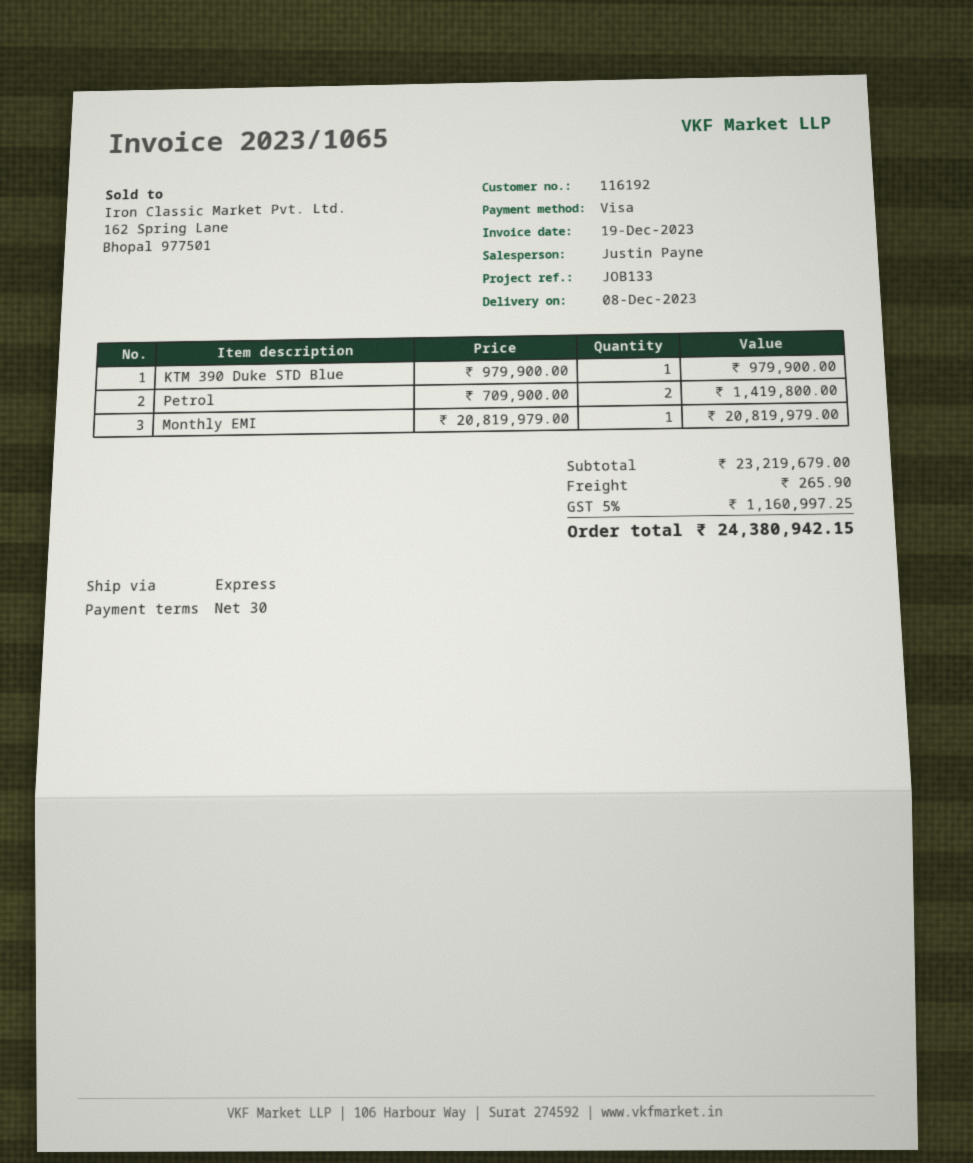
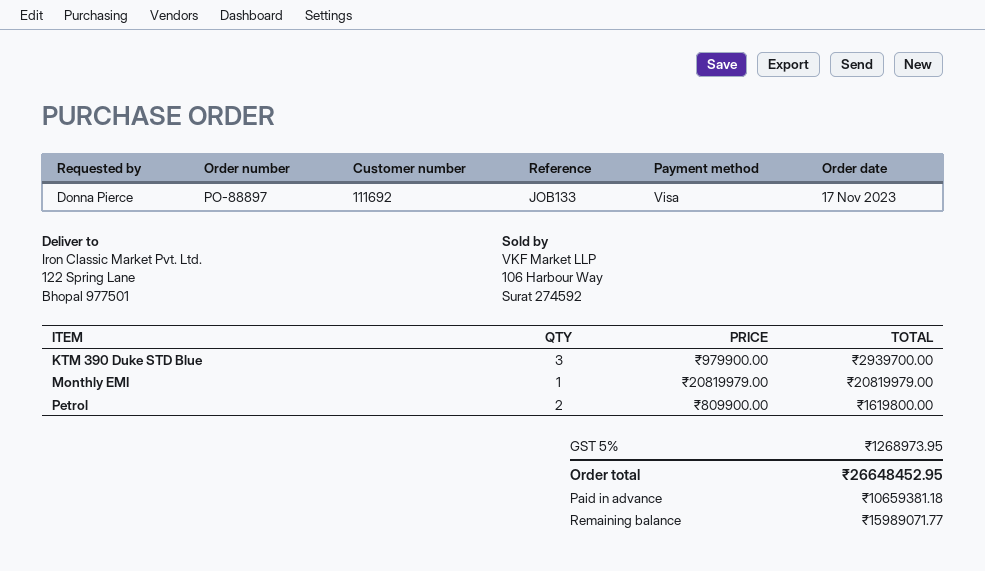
customer number: 116192 -> 111692
KTM 390 Duke STD Blue: 1 x 979900.00 = 979900.00 -> 3 x 979900.00 = 2939700.00
Petrol: 2 x 709900.00 = 1419800.00 -> 2 x 809900.00 = 1619800.00
shipping: 265.90 -> none
tax: 5% = 1160997.25 -> 5% = 1268973.95
total: 24380942.15 -> 26648452.95

